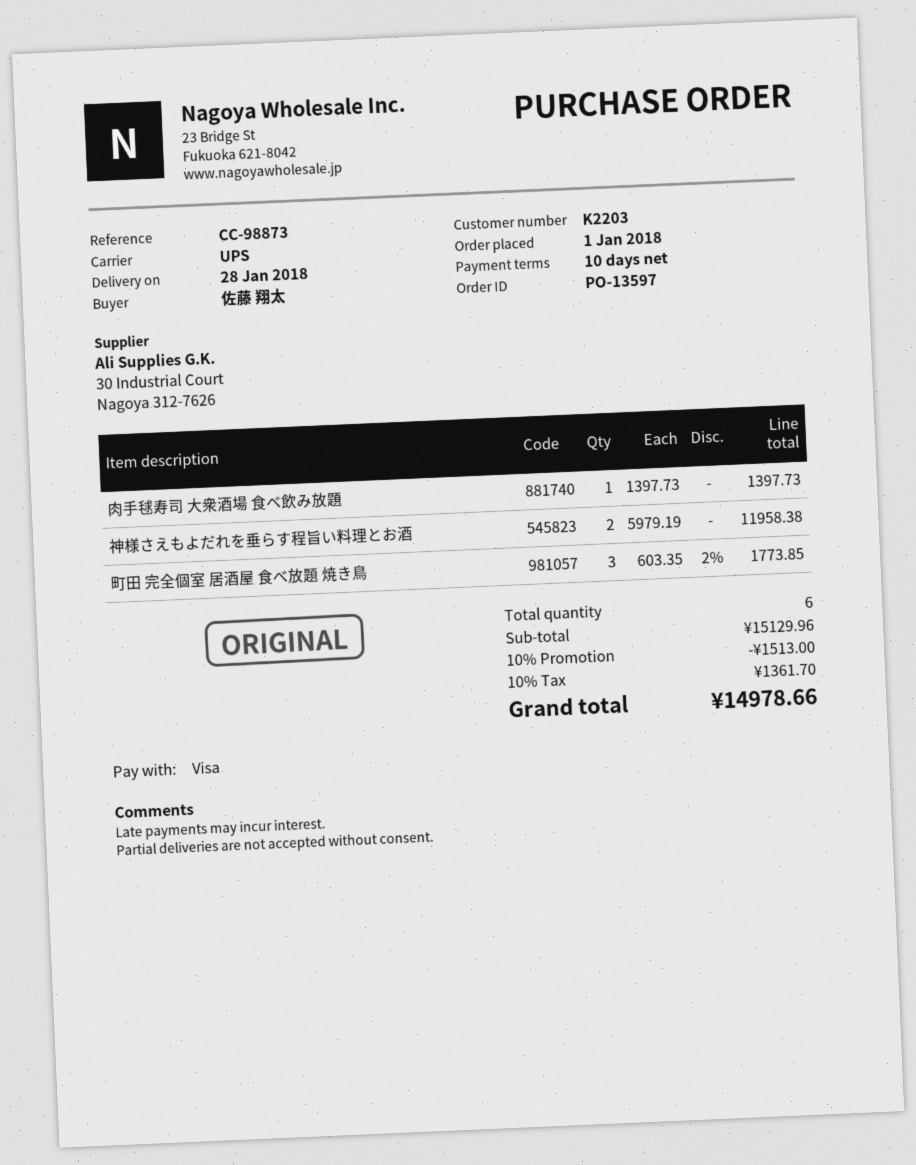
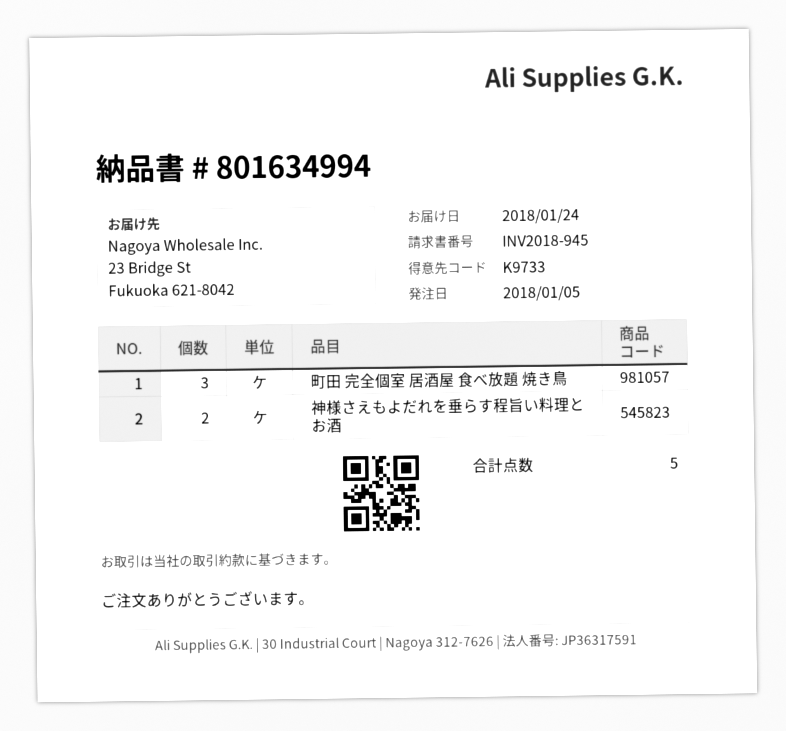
order date: 2018-01-01 -> 2018-01-05
delivery date: 2018-01-28 -> 2018-01-24
customer number: K2203 -> K9733
肉手毬寿司 大衆酒場 食べ飲み放題: 1 -> none
total quantity: 6 -> 5

